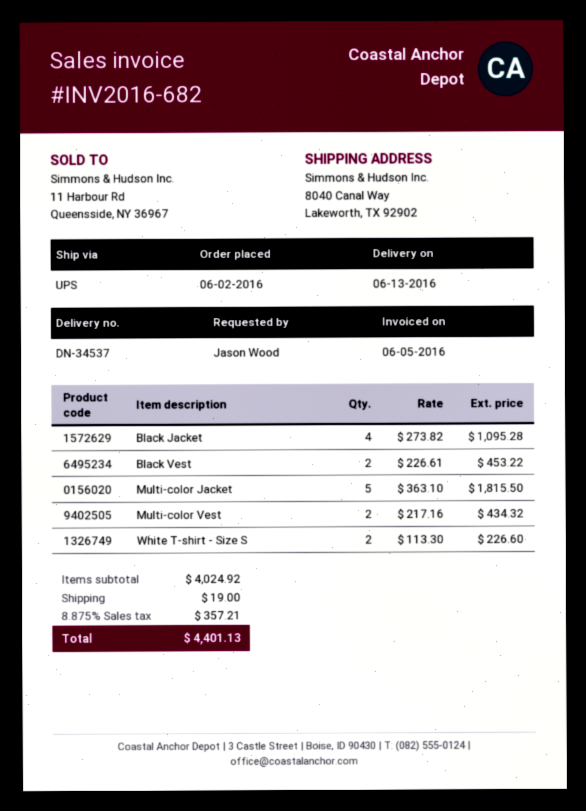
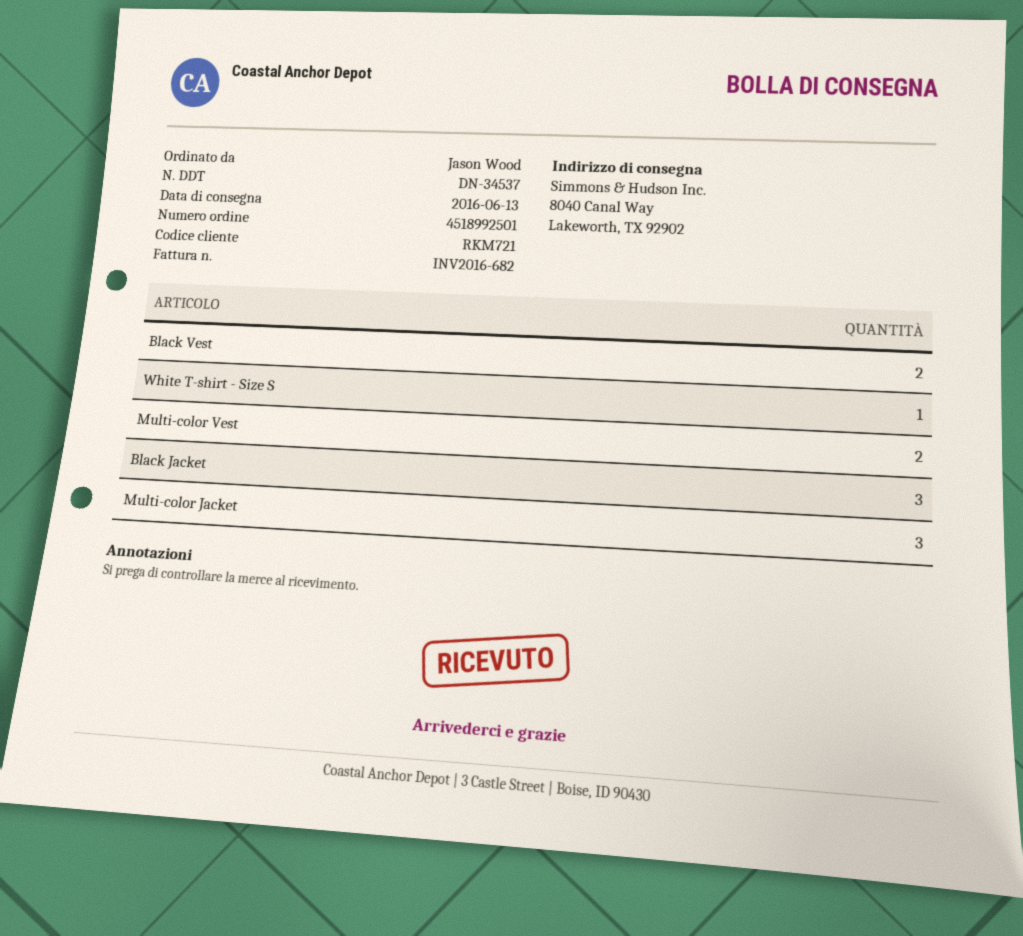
Black Jacket: 4 -> 3
Multi-color Jacket: 5 -> 3
White T-shirt - Size S: 2 -> 1

